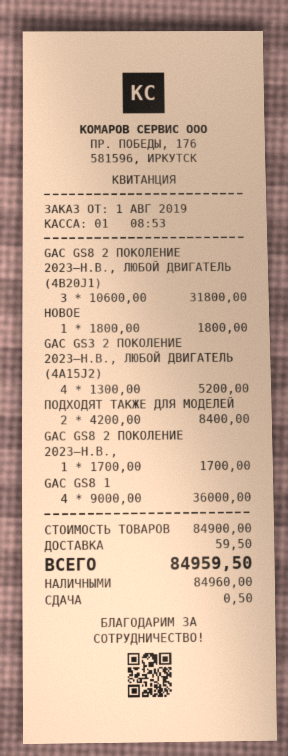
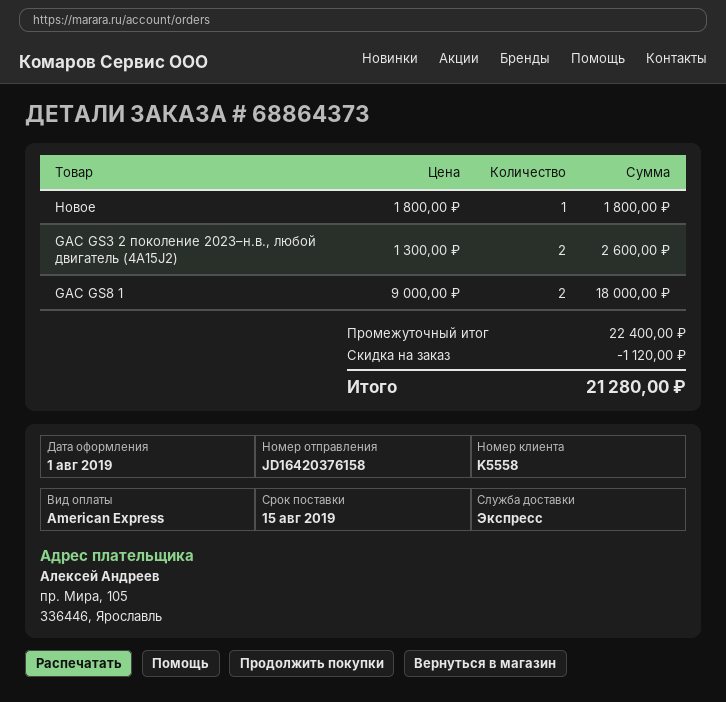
payment method: cash -> American Express
GAC GS8 2 ПОКОЛЕНИЕ 2023–Н.В., ЛЮБОЙ ДВИГАТЕЛЬ (4B20J1): 3 x 10600.00 = 31800.00 -> none
GAC GS3 2 ПОКОЛЕНИЕ 2023–Н.В., ЛЮБОЙ ДВИГАТЕЛЬ (4A15J2): 4 x 1300.00 = 5200.00 -> 2 x 1300.00 = 2600.00
ПОДХОДЯТ ТАКЖЕ ДЛЯ МОДЕЛЕЙ: 2 x 4200.00 = 8400.00 -> none
GAC GS8 2 ПОКОЛЕНИЕ 2023–Н.В.,: 1 x 1700.00 = 1700.00 -> none
GAC GS8 1: 4 x 9000.00 = 36000.00 -> 2 x 9000.00 = 18000.00
subtotal: 84900.00 -> 22400.00
discount: none -> 1120.00
shipping: 59.50 -> none
total: 84959.50 -> 21280.00

